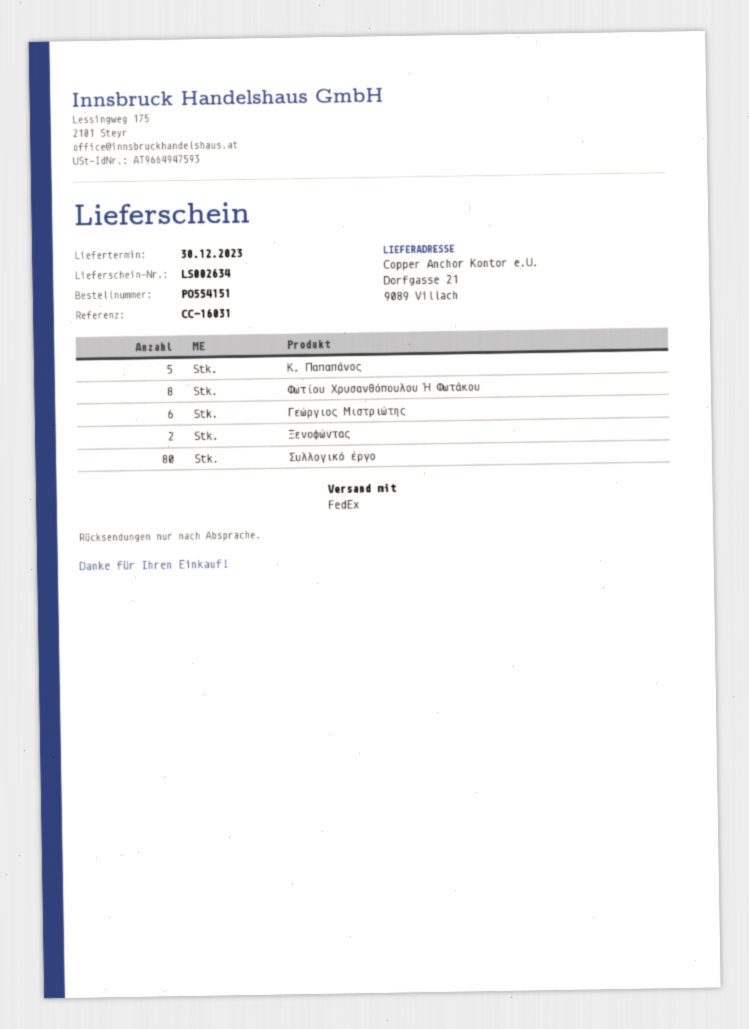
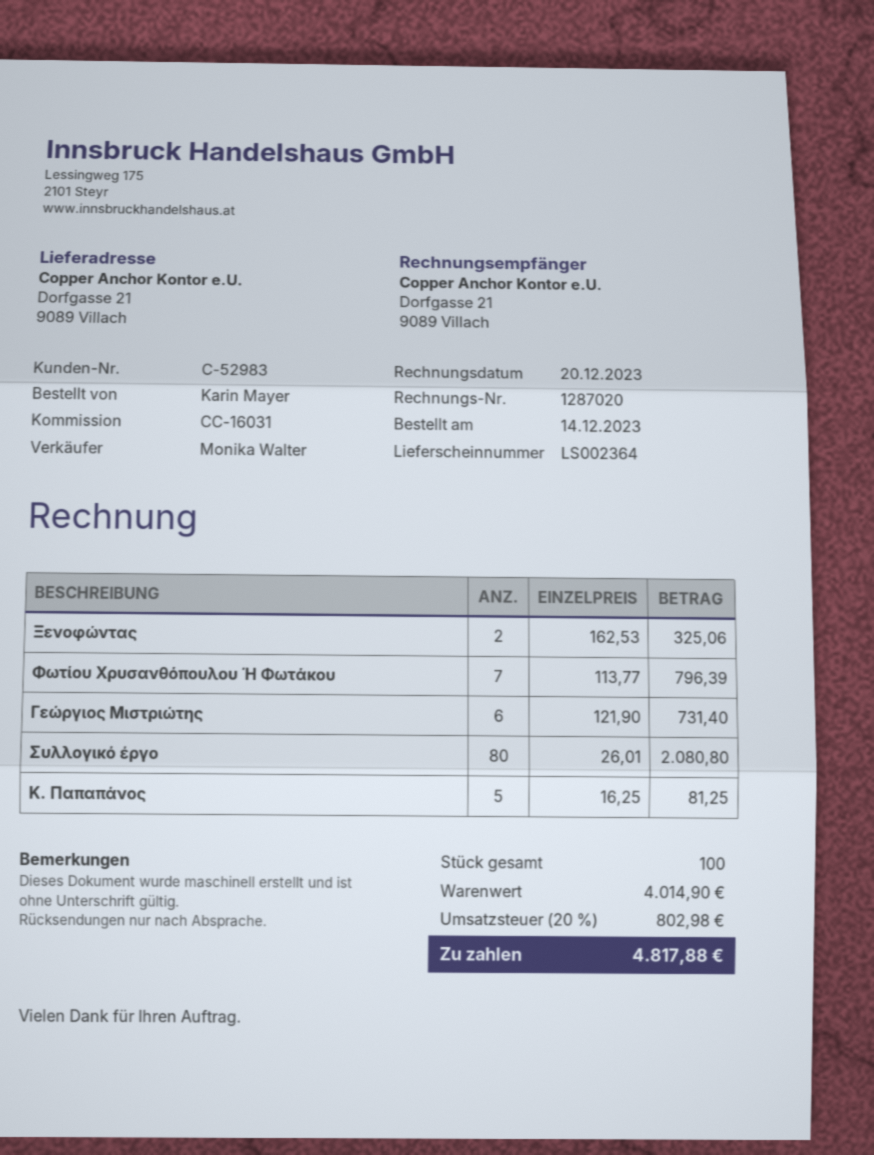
delivery note number: LS002634 -> LS002364
Φωτίου Χρυσανθόπουλου Ή Φωτάκου: 8 -> 7

